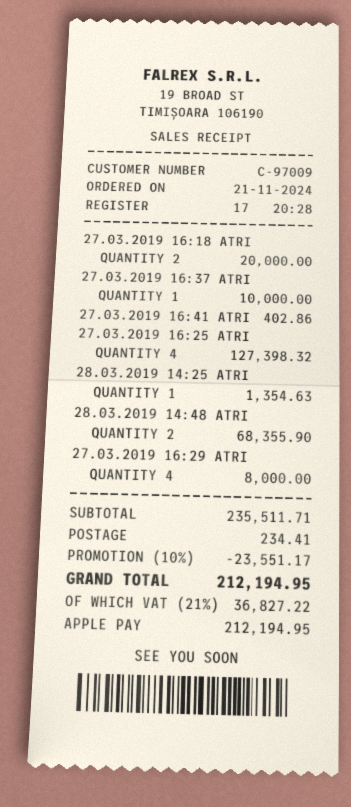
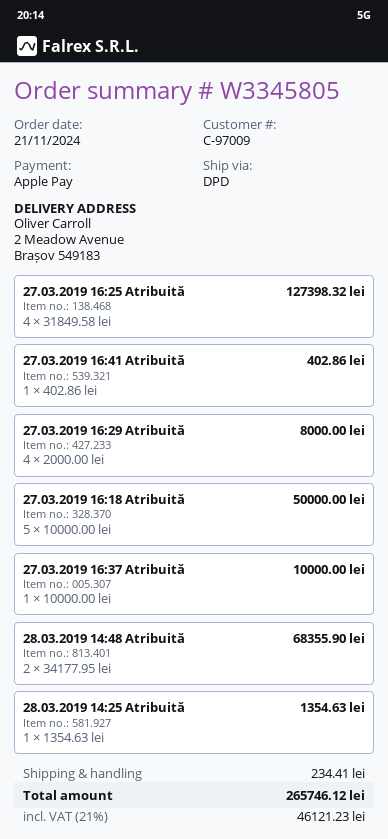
27.03.2019 16:18 ATRI: 2 for 20000.00 -> 5 for 50000.00
discount: 10% = 23551.17 -> none
tax: 21% = 36827.22 -> 21% = 46121.23
total: 212194.95 -> 265746.12

